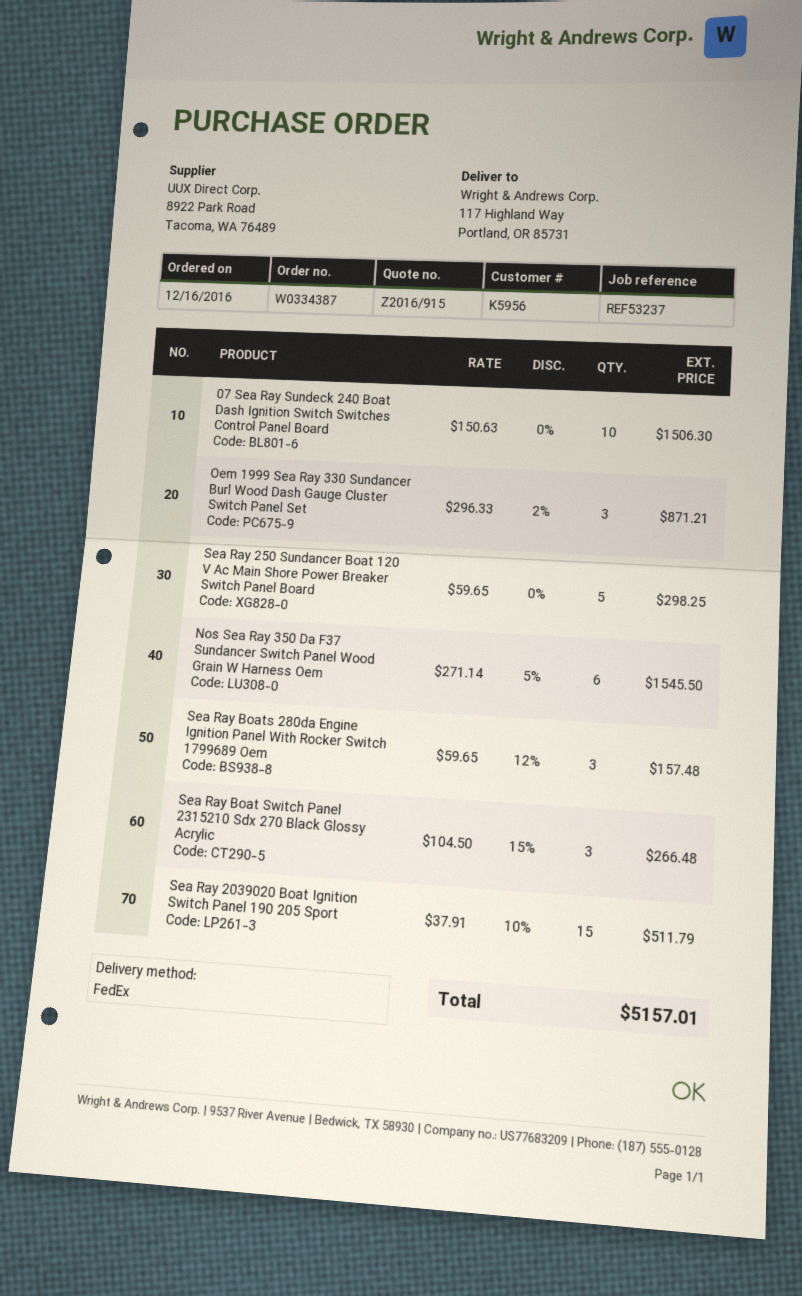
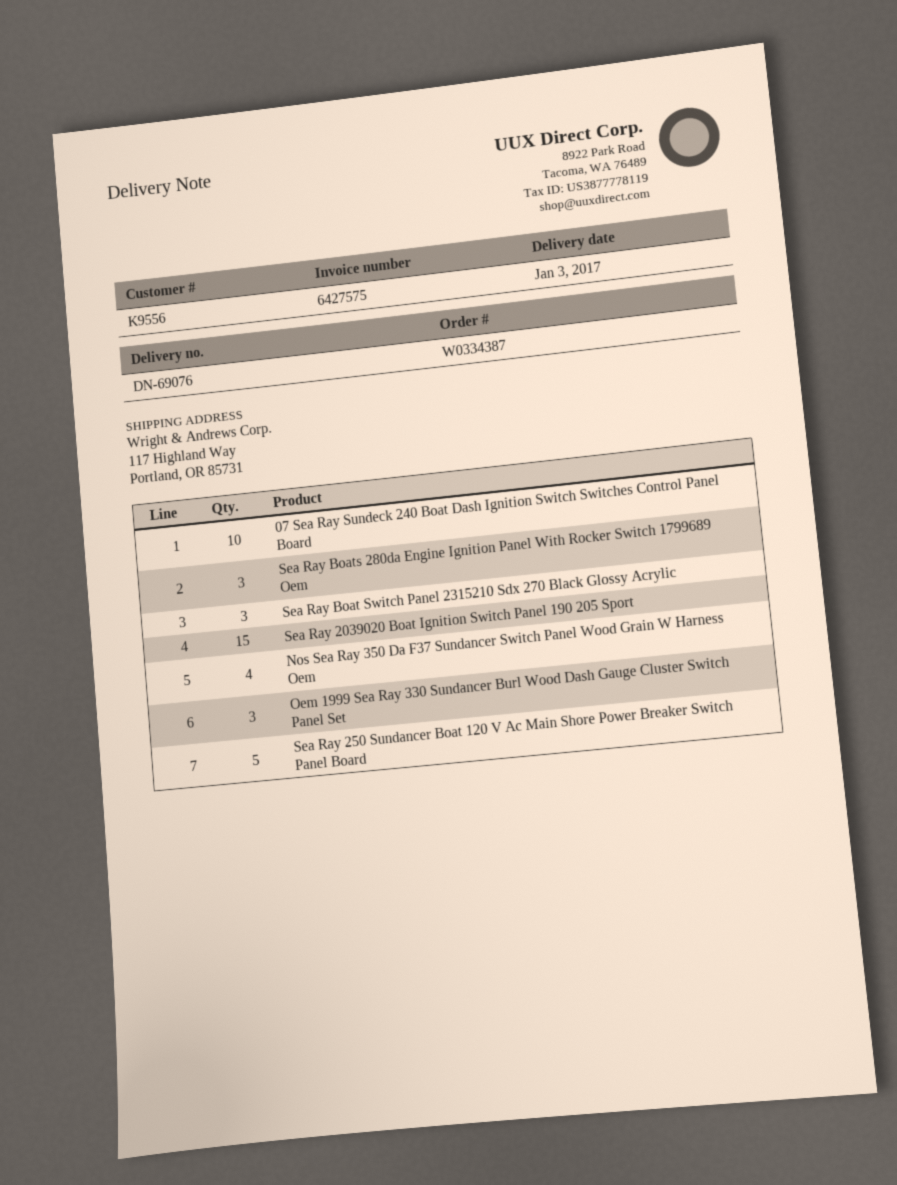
customer number: K5956 -> K9556
Nos Sea Ray 350 Da F37 Sundancer Switch Panel Wood Grain W Harness Oem: 6 -> 4

